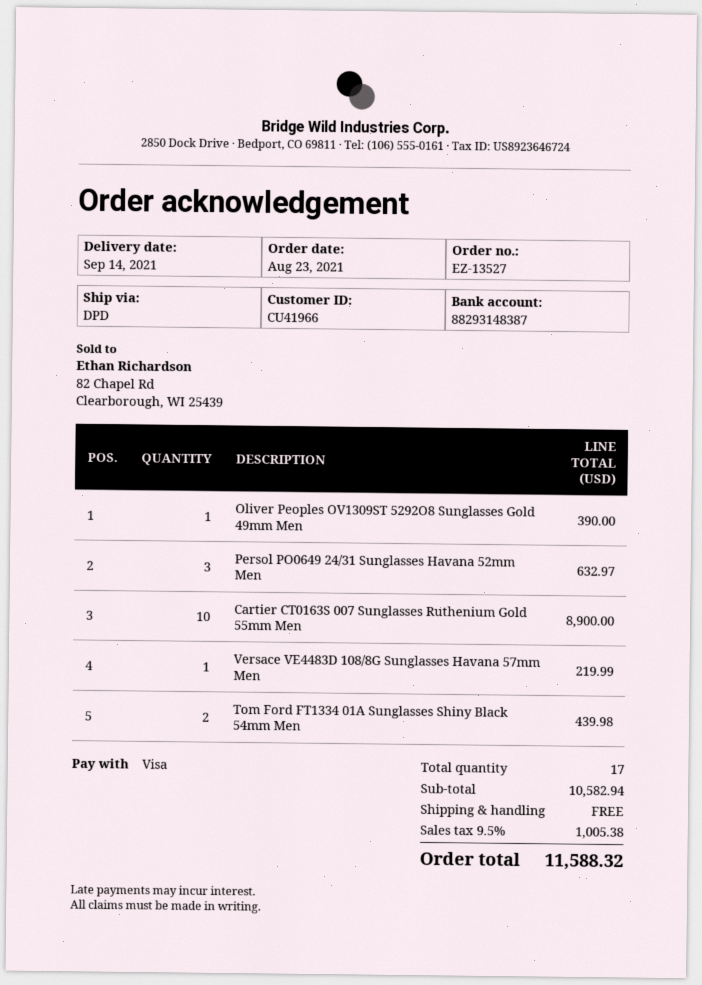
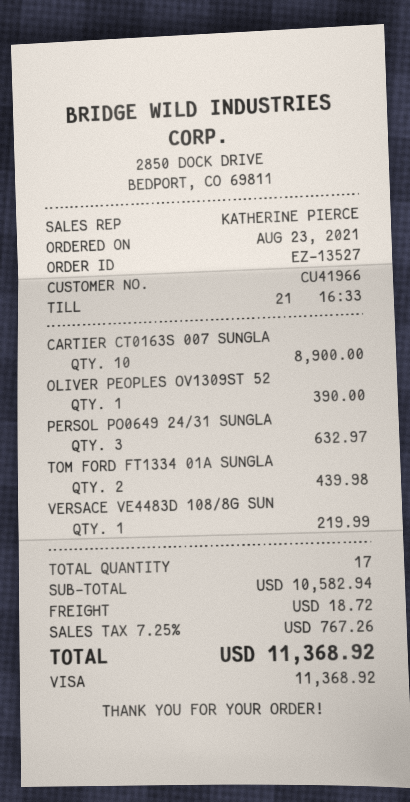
shipping: 0.00 -> 18.72
tax: 9.5% = 1005.38 -> 7.25% = 767.26
total: 11588.32 -> 11368.92

